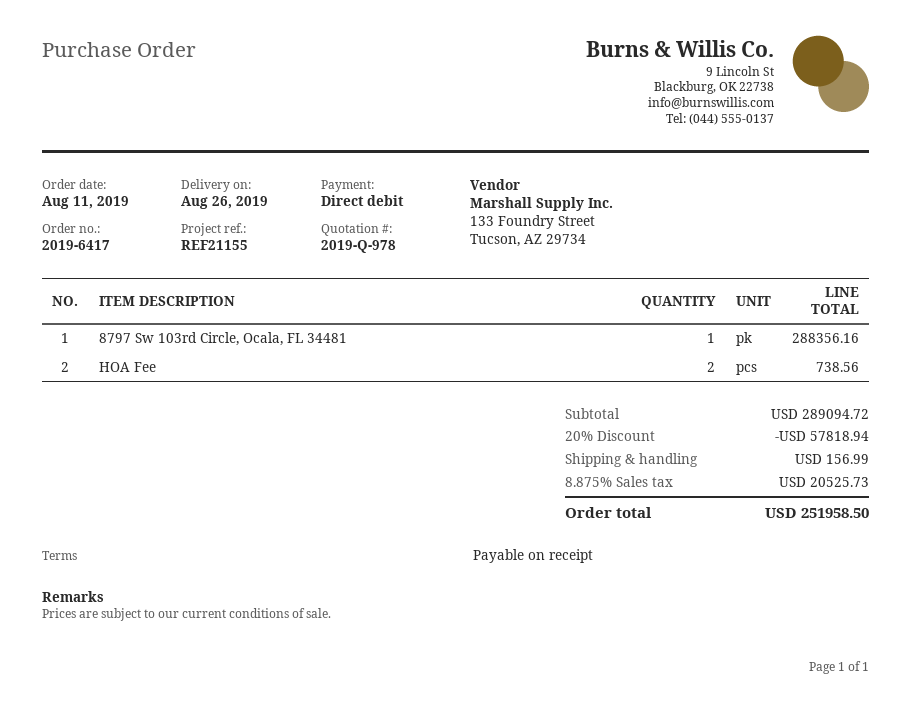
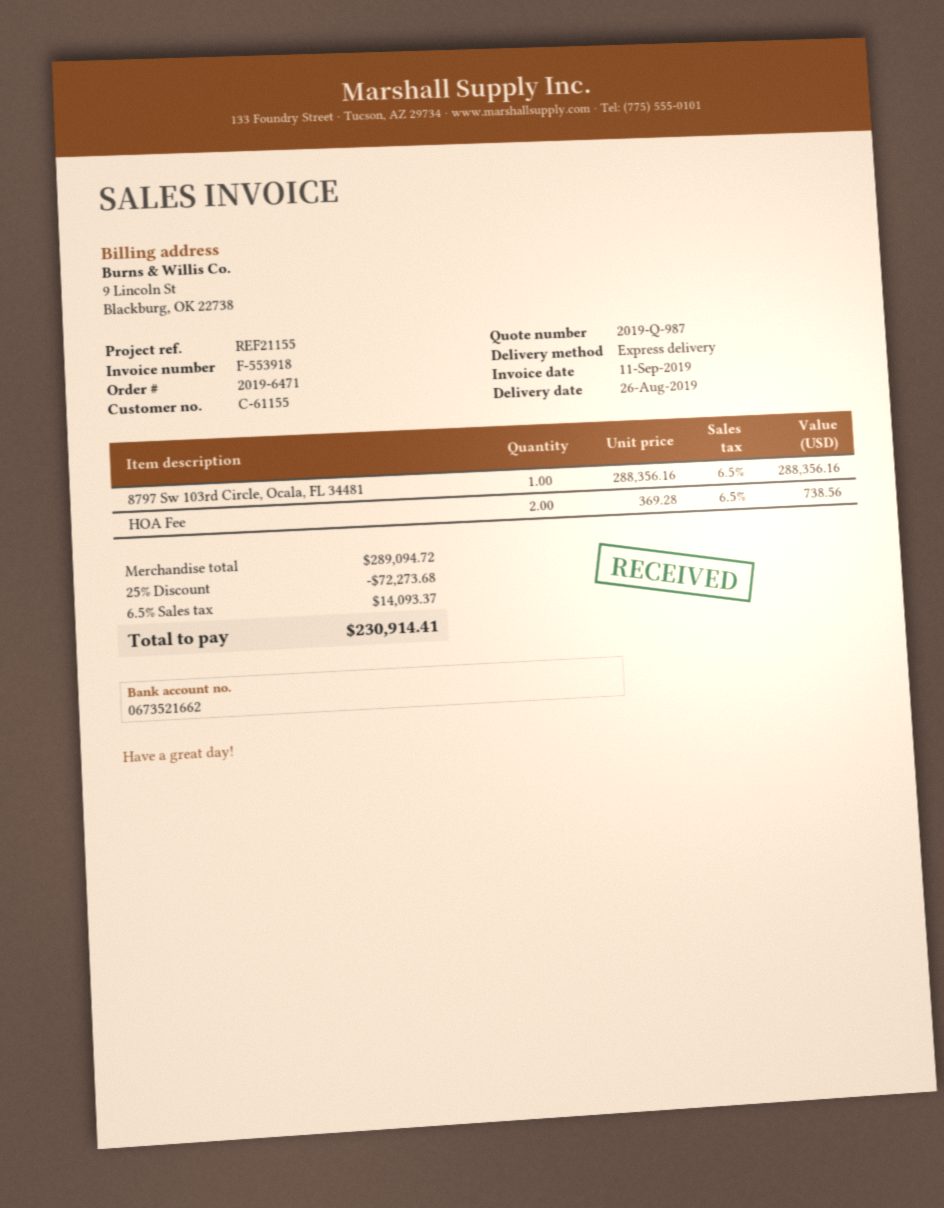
quote number: 2019-Q-978 -> 2019-Q-987
order number: 2019-6417 -> 2019-6471
discount: 20% = 57818.94 -> 25% = 72273.68
shipping: 156.99 -> none
tax: 8.875% = 20525.73 -> 6.5% = 14093.37
total: 251958.50 -> 230914.41

